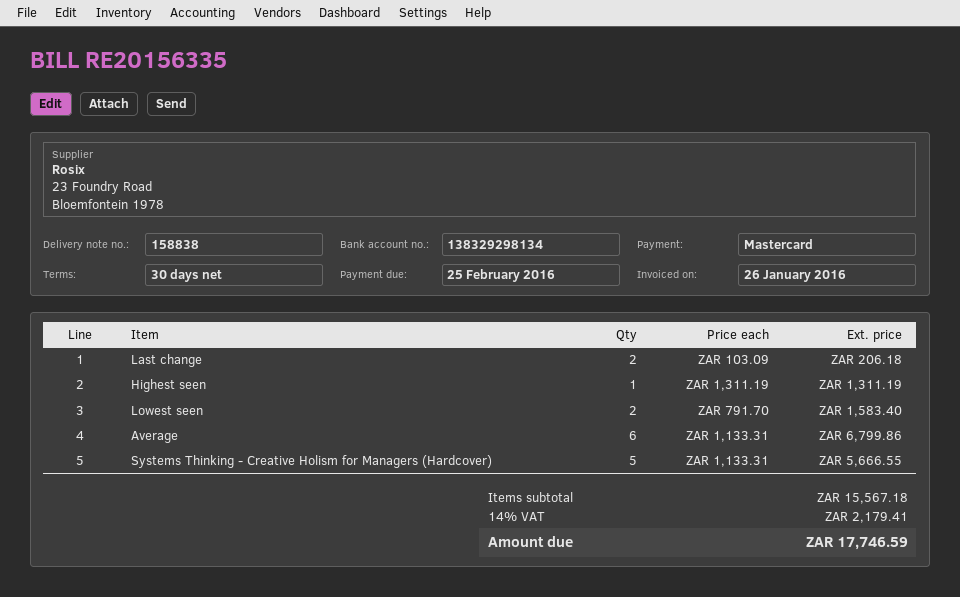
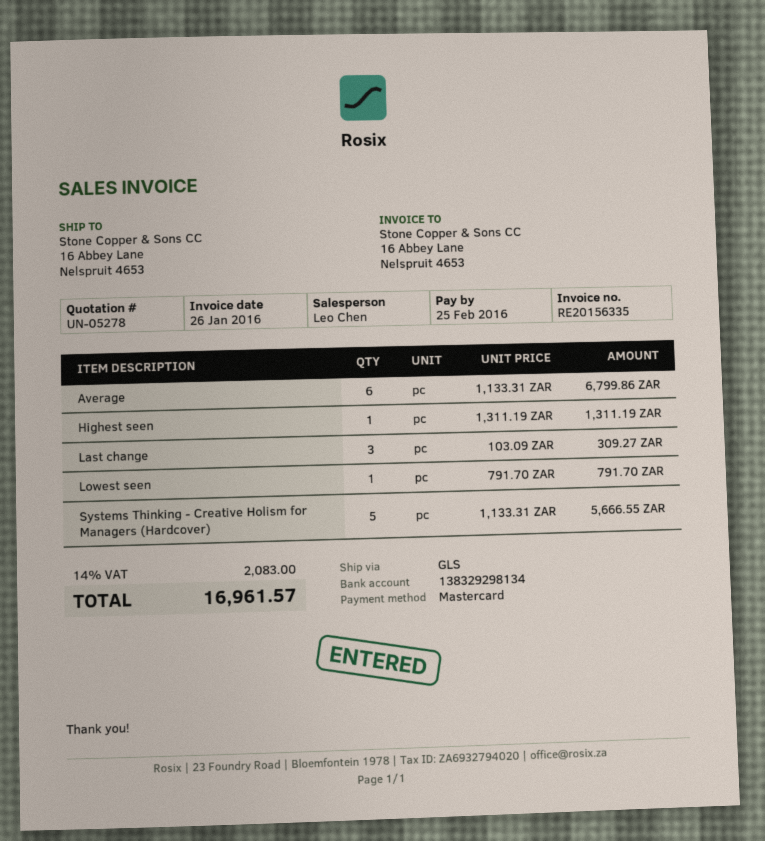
Last change: 2 x 103.09 = 206.18 -> 3 x 103.09 = 309.27
Lowest seen: 2 x 791.70 = 1583.40 -> 1 x 791.70 = 791.70
tax: 14% = 2179.41 -> 14% = 2083.00
total: 17746.59 -> 16961.57

